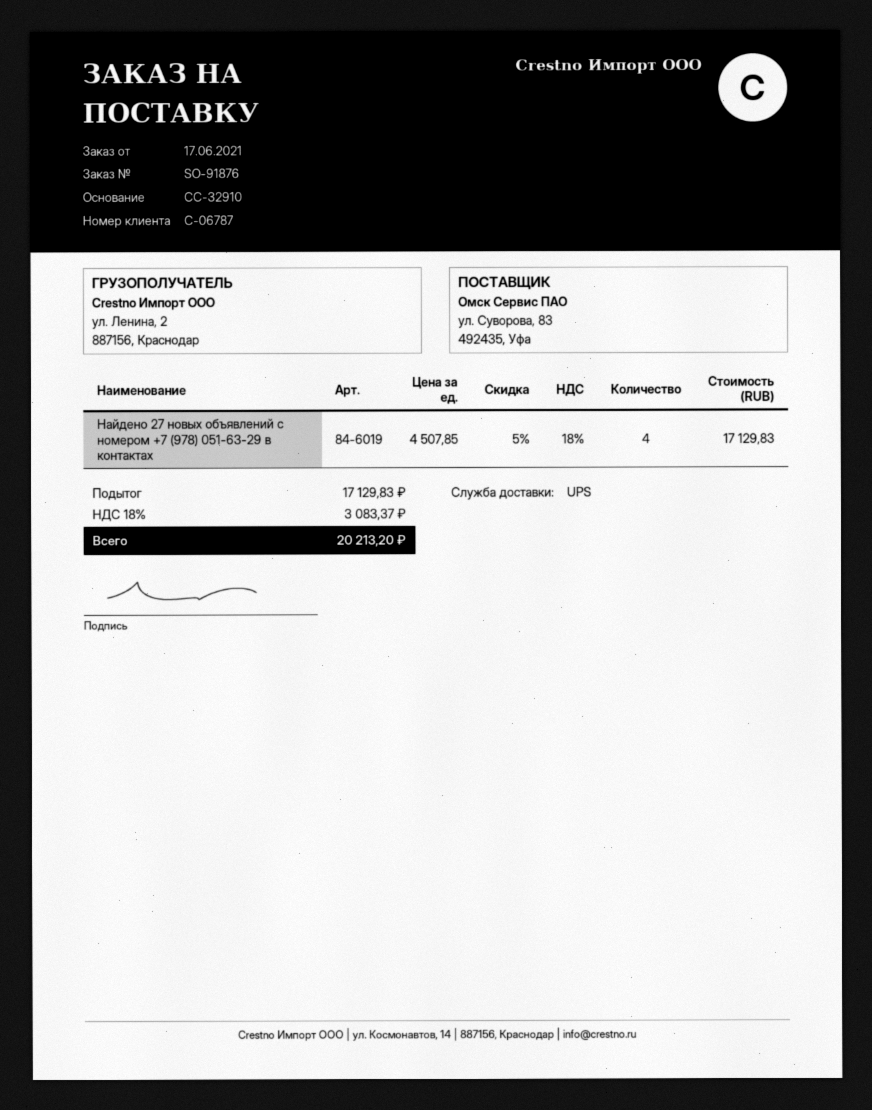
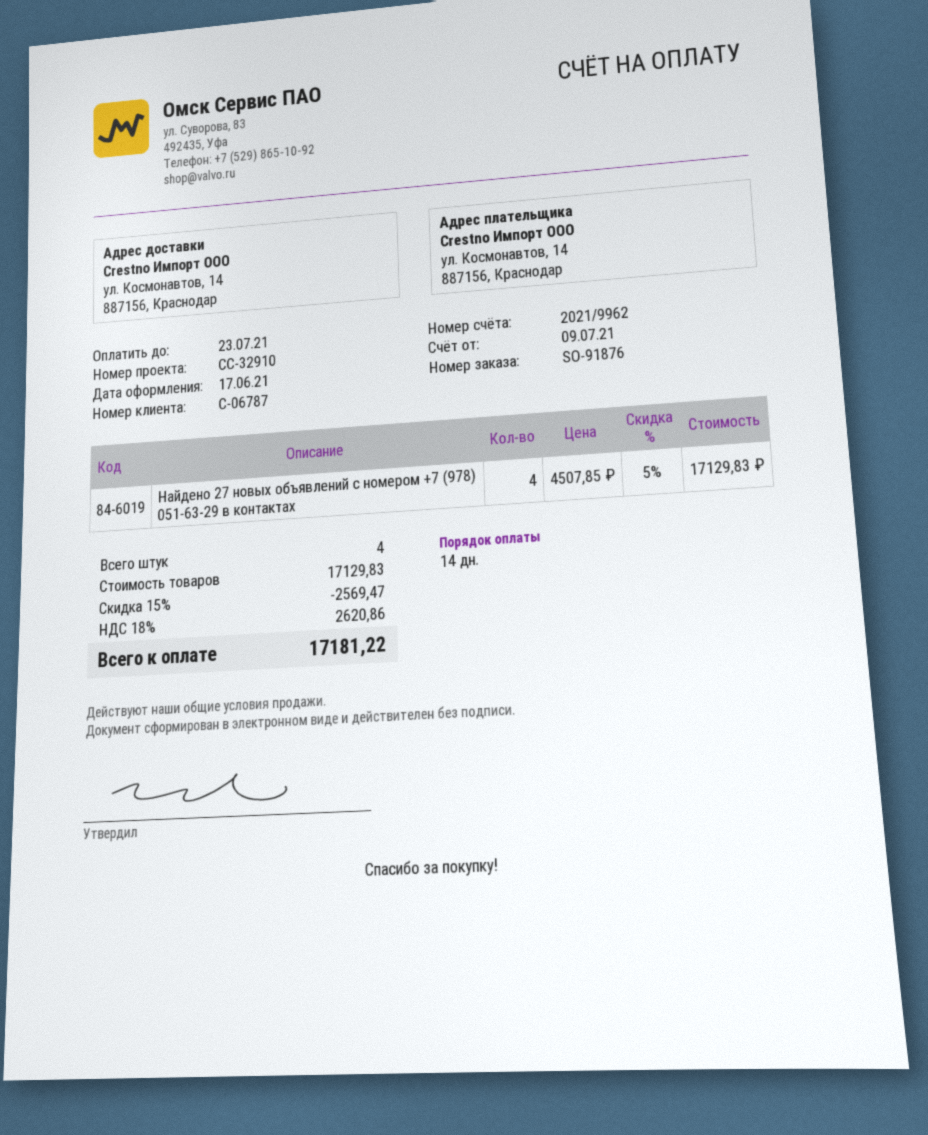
ship to: ул. Ленина, 2, 887156, Краснодар -> ул. Космонавтов, 14, 887156, Краснодар
discount: none -> 15% = 2569.47
tax: 18% = 3083.37 -> 18% = 2620.86
total: 20213.20 -> 17181.22

